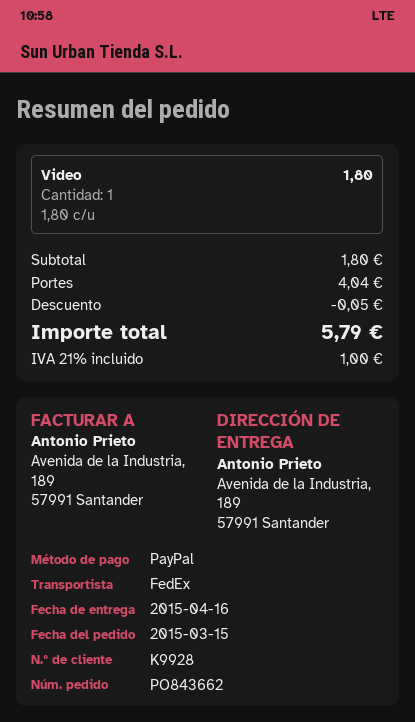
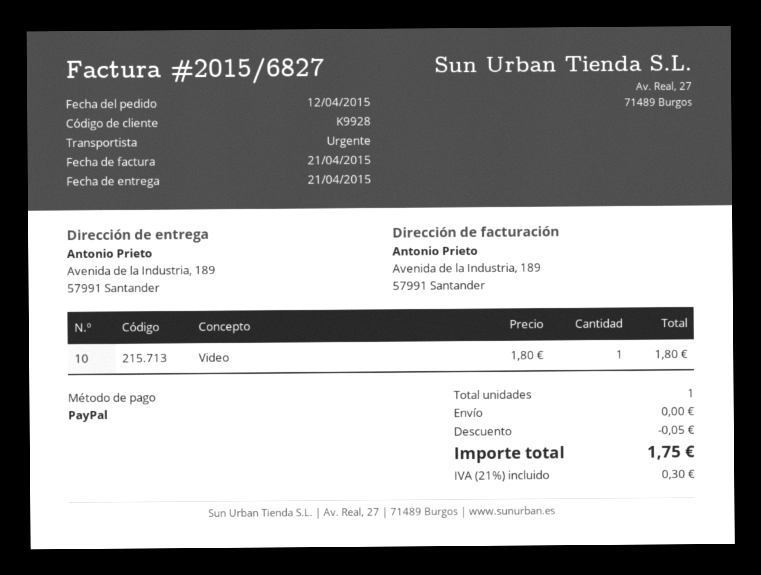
order date: 2015-03-15 -> 2015-04-12
delivery date: 2015-04-16 -> 2015-04-21
shipping method: FedEx -> express
shipping: 4.04 -> 0.00
tax: 21% = 1.00 -> 21% = 0.30
total: 5.79 -> 1.75

